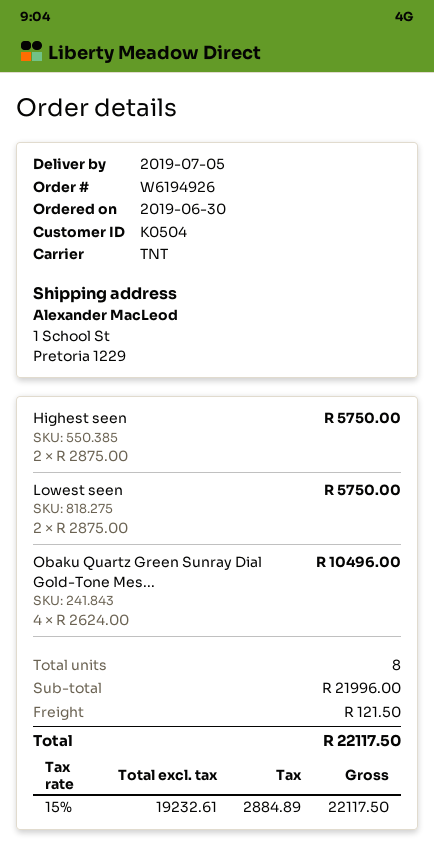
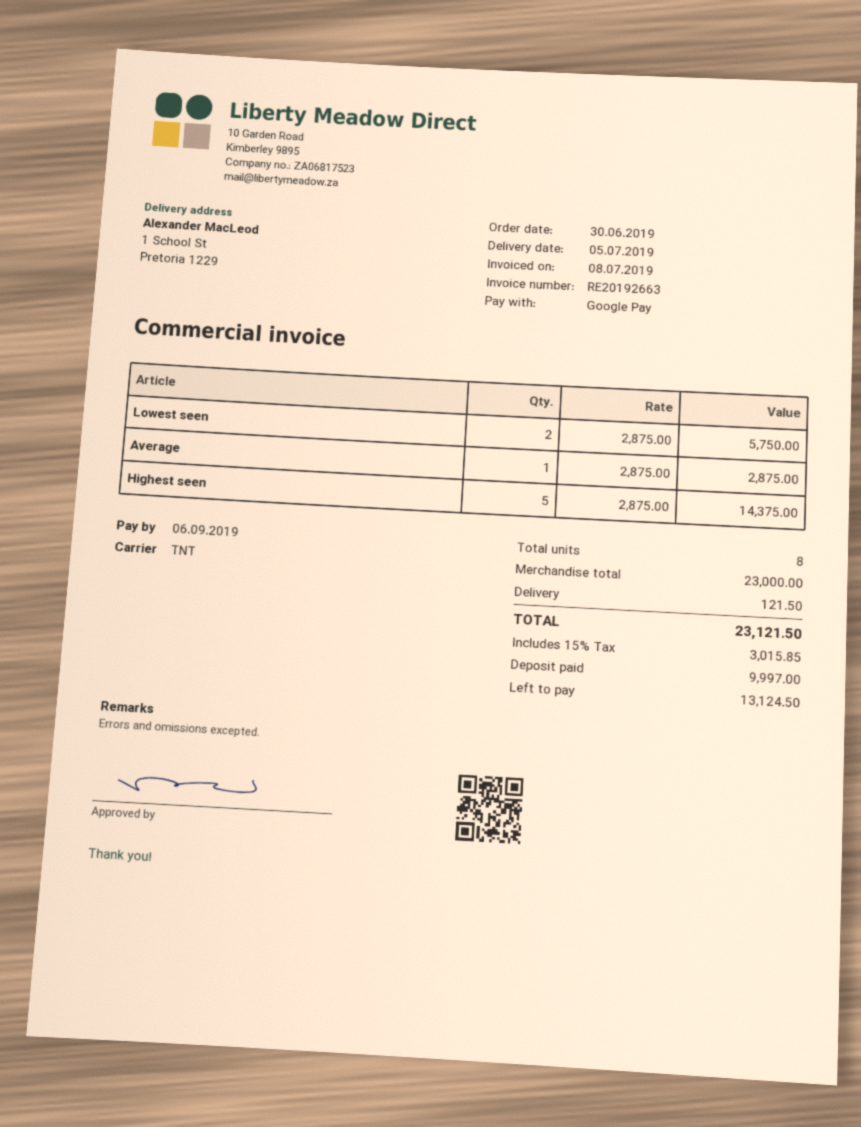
Highest seen: 2 x 2875.00 = 5750.00 -> 5 x 2875.00 = 14375.00
Obaku Quartz Green Sunray Dial Gold-Tone Mes...: 4 x 2624.00 = 10496.00 -> none
Average: none -> 1 x 2875.00 = 2875.00
subtotal: 21996.00 -> 23000.00
tax: 15% = 2884.89 -> 15% = 3015.85
total: 22117.50 -> 23121.50

